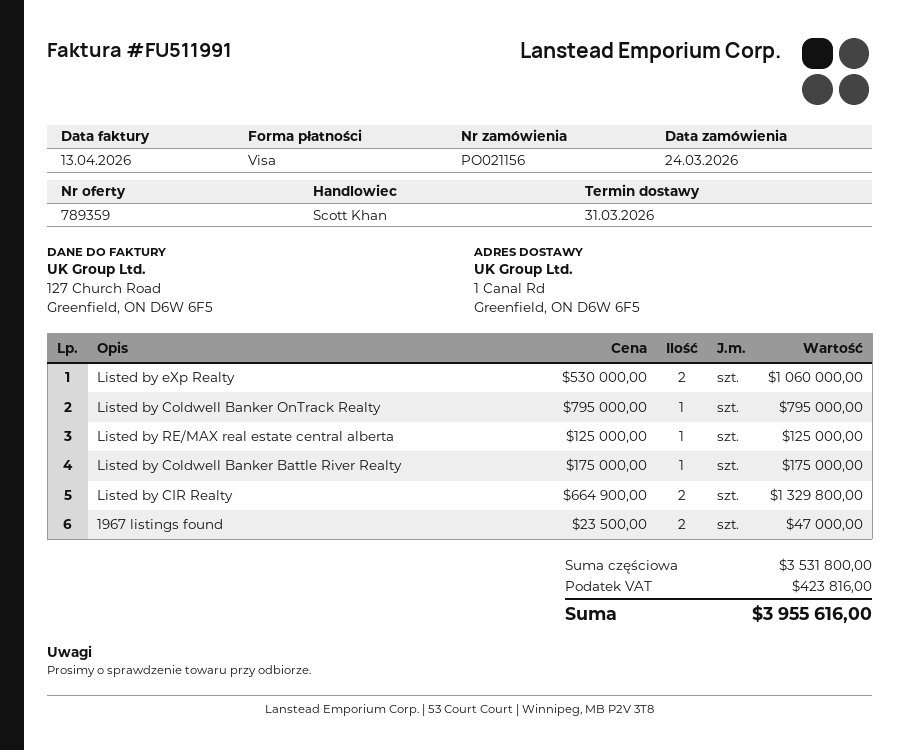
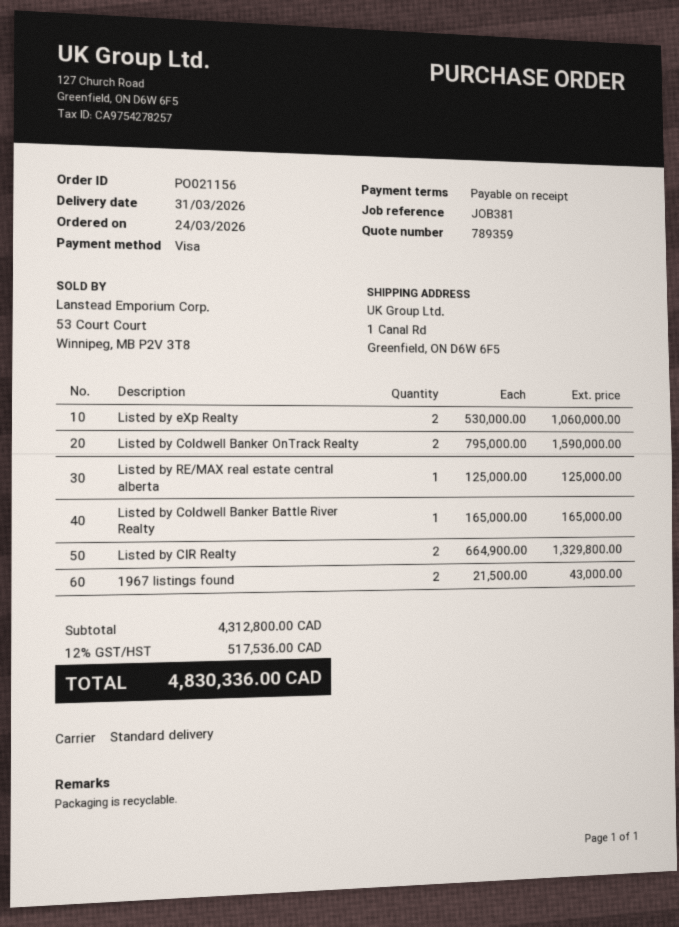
Listed by Coldwell Banker OnTrack Realty: 1 x 795000.00 = 795000.00 -> 2 x 795000.00 = 1590000.00
Listed by Coldwell Banker Battle River Realty: 1 x 175000.00 = 175000.00 -> 1 x 165000.00 = 165000.00
1967 listings found: 2 x 23500.00 = 47000.00 -> 2 x 21500.00 = 43000.00
subtotal: 3531800.00 -> 4312800.00
tax: 423816.00 -> 517536.00
total: 3955616.00 -> 4830336.00

